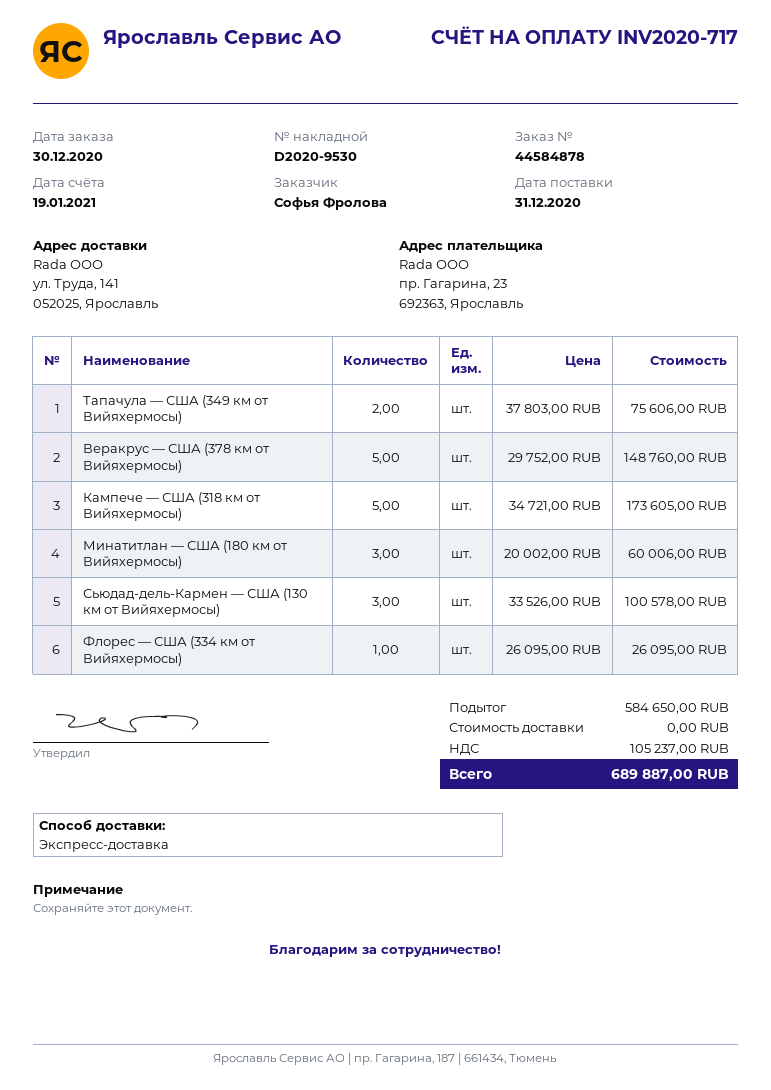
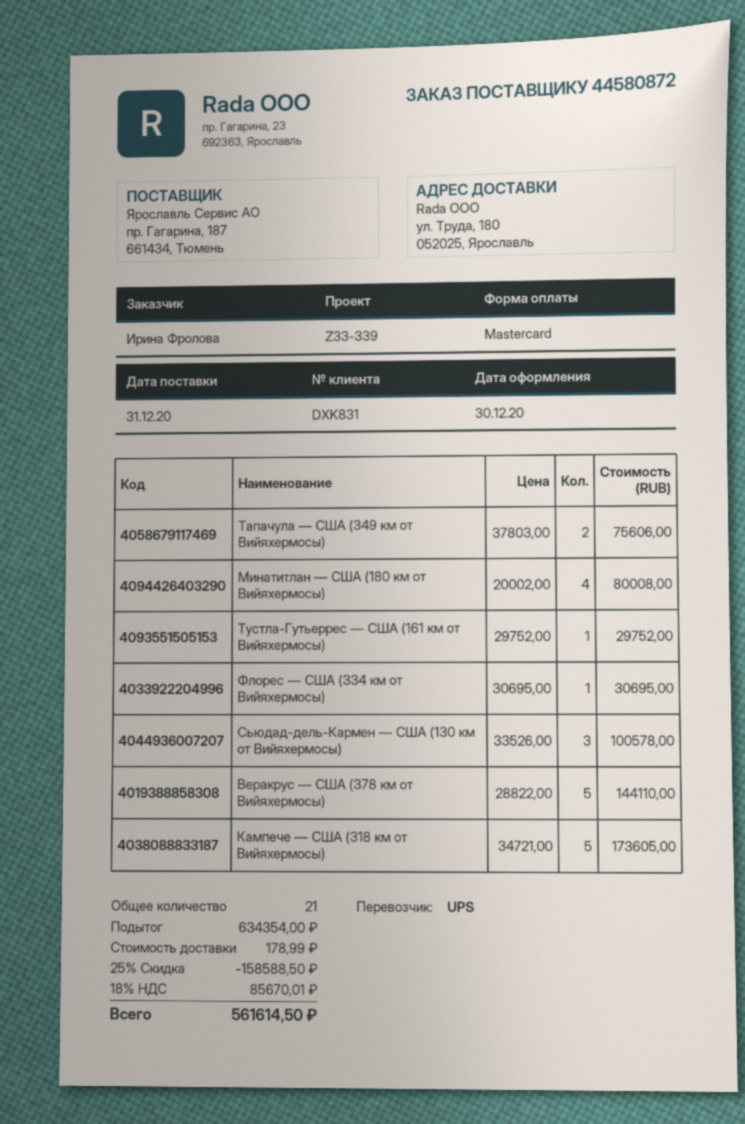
order number: 44584878 -> 44580872
ordered by: Софья Фролова -> Ирина Фролова
shipping method: express -> UPS
ship to: ул. Труда, 141, 052025, Ярославль -> ул. Труда, 180, 052025, Ярославль
Веракрус — США (378 км от Вийяхермосы): 5 x 29752.00 = 148760.00 -> 5 x 28822.00 = 144110.00
Минатитлан — США (180 км от Вийяхермосы): 3 x 20002.00 = 60006.00 -> 4 x 20002.00 = 80008.00
Флорес — США (334 км от Вийяхермосы): 1 x 26095.00 = 26095.00 -> 1 x 30695.00 = 30695.00
Тустла-Гутьеррес — США (161 км от Вийяхермосы): none -> 1 x 29752.00 = 29752.00
subtotal: 584650.00 -> 634354.00
discount: none -> 25% = 158588.50
shipping: 0.00 -> 178.99
tax: 105237.00 -> 85670.01
total: 689887.00 -> 561614.50

